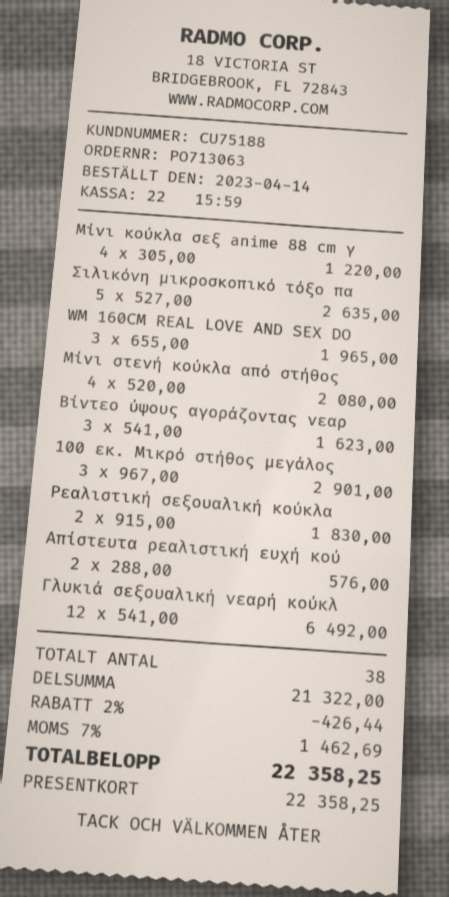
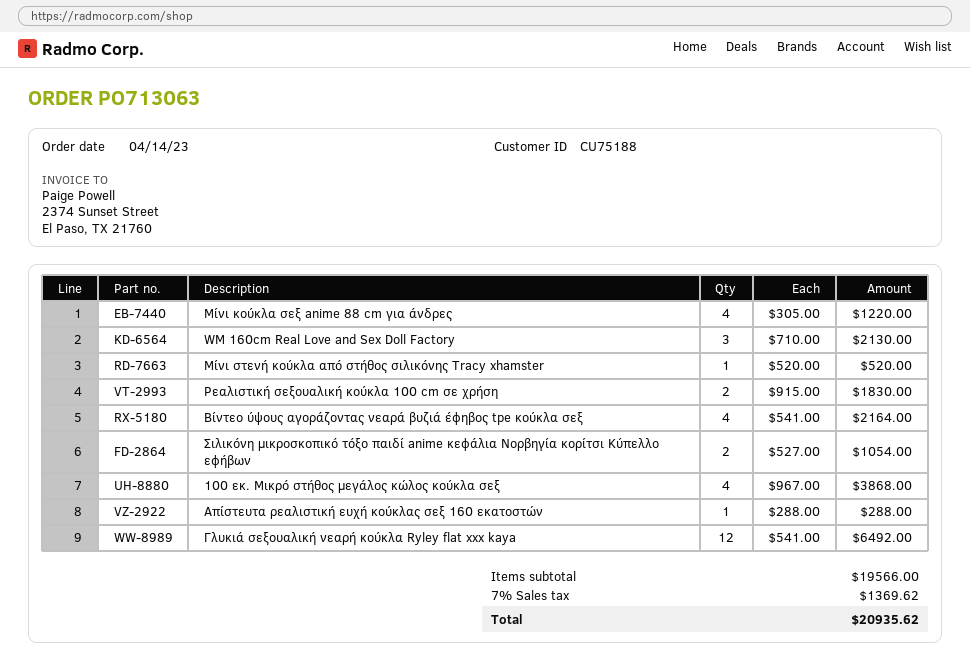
Σιλικόνη μικροσκοπικό τόξο πα: 5 x 527.00 = 2635.00 -> 2 x 527.00 = 1054.00
WM 160CM REAL LOVE AND SEX DO: 3 x 655.00 = 1965.00 -> 3 x 710.00 = 2130.00
Μίνι στενή κούκλα από στήθος: 4 x 520.00 = 2080.00 -> 1 x 520.00 = 520.00
Βίντεο ύψους αγοράζοντας νεαρ: 3 x 541.00 = 1623.00 -> 4 x 541.00 = 2164.00
100 εκ. Μικρό στήθος μεγάλος: 3 x 967.00 = 2901.00 -> 4 x 967.00 = 3868.00
Απίστευτα ρεαλιστική ευχή κού: 2 x 288.00 = 576.00 -> 1 x 288.00 = 288.00
subtotal: 21322.00 -> 19566.00
discount: 2% = 426.44 -> none
tax: 7% = 1462.69 -> 7% = 1369.62
total: 22358.25 -> 20935.62

